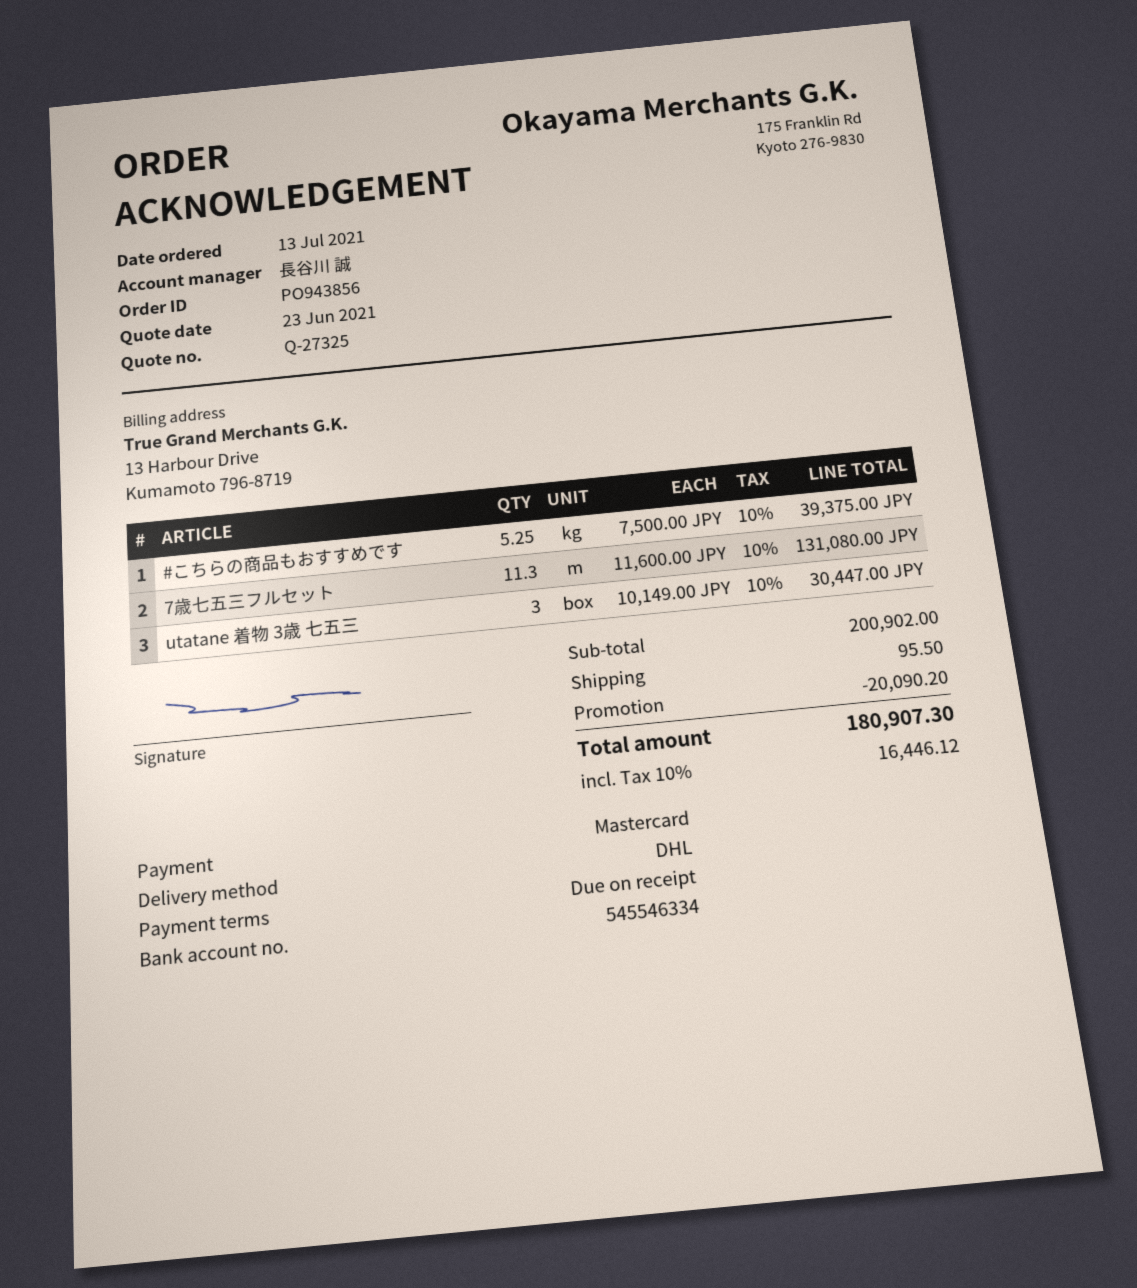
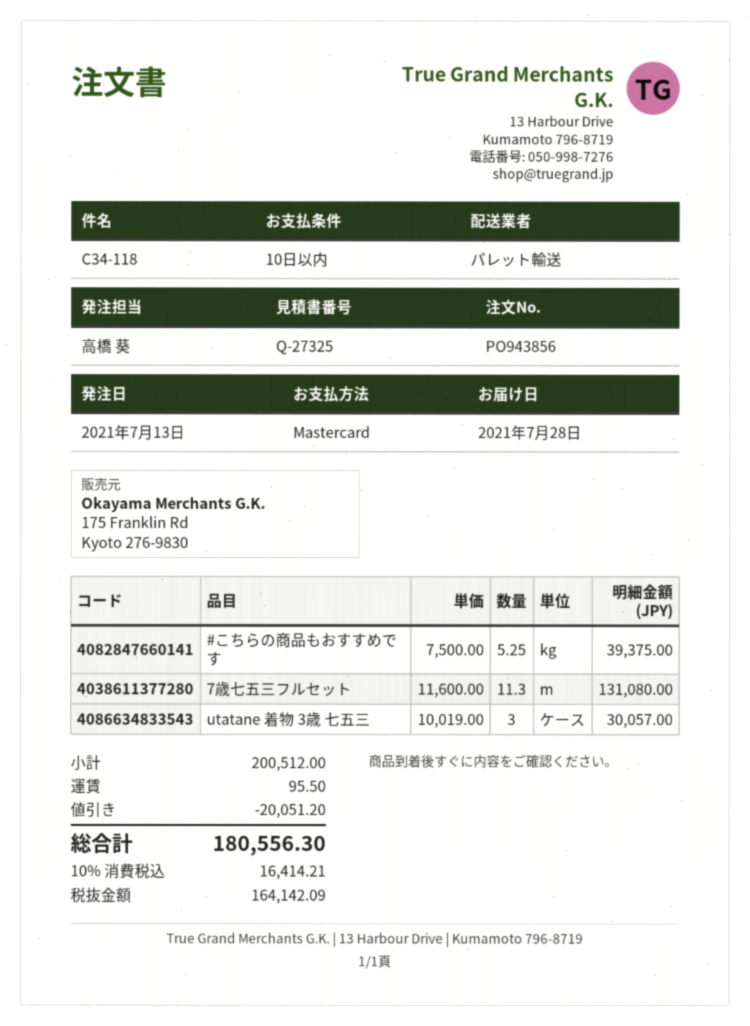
payment terms: on receipt -> 10 days
shipping method: DHL -> pallet freight
utatane 着物 3歳 七五三: 3 x 10149.00 = 30447.00 -> 3 x 10019.00 = 30057.00
subtotal: 200902.00 -> 200512.00
discount: 20090.20 -> 20051.20
tax: 10% = 16446.12 -> 10% = 16414.21
total: 180907.30 -> 180556.30

